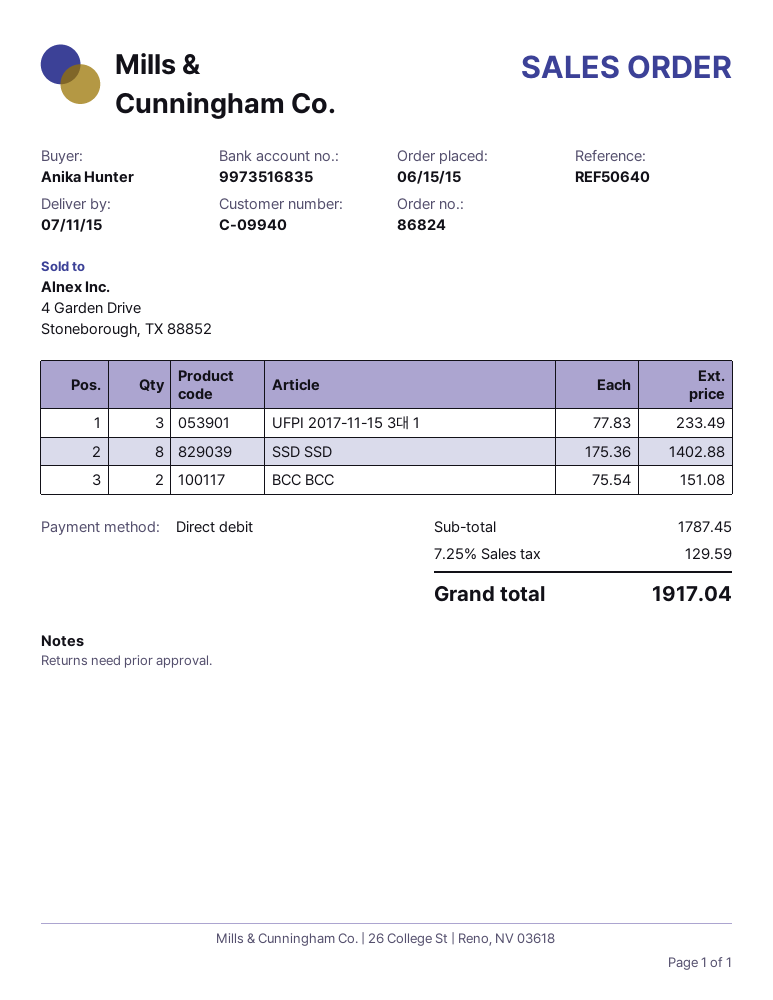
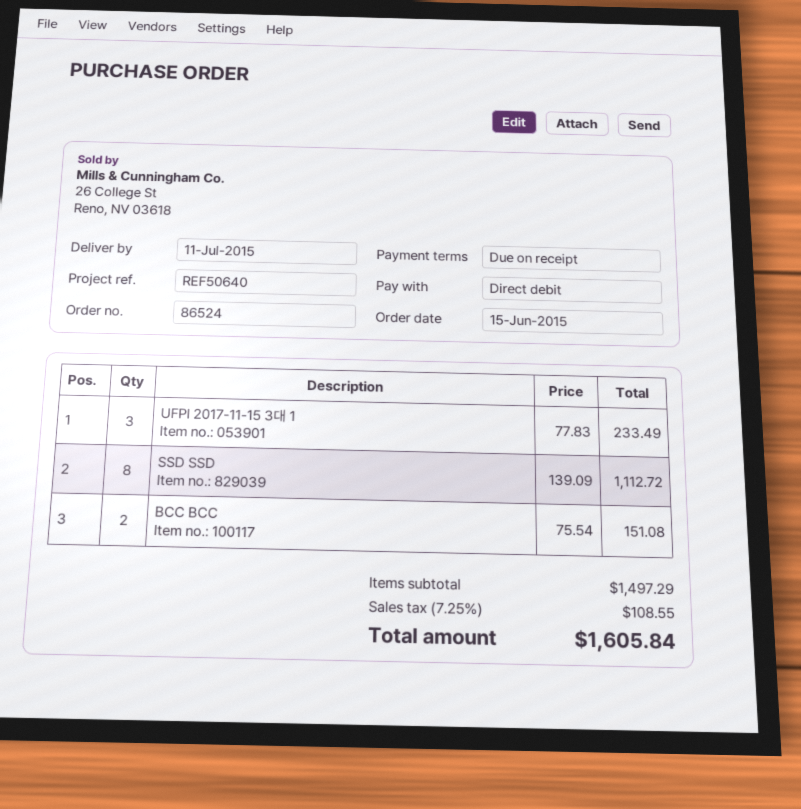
order number: 86824 -> 86524
SSD SSD: 8 x 175.36 = 1402.88 -> 8 x 139.09 = 1112.72
subtotal: 1787.45 -> 1497.29
tax: 7.25% = 129.59 -> 7.25% = 108.55
total: 1917.04 -> 1605.84

